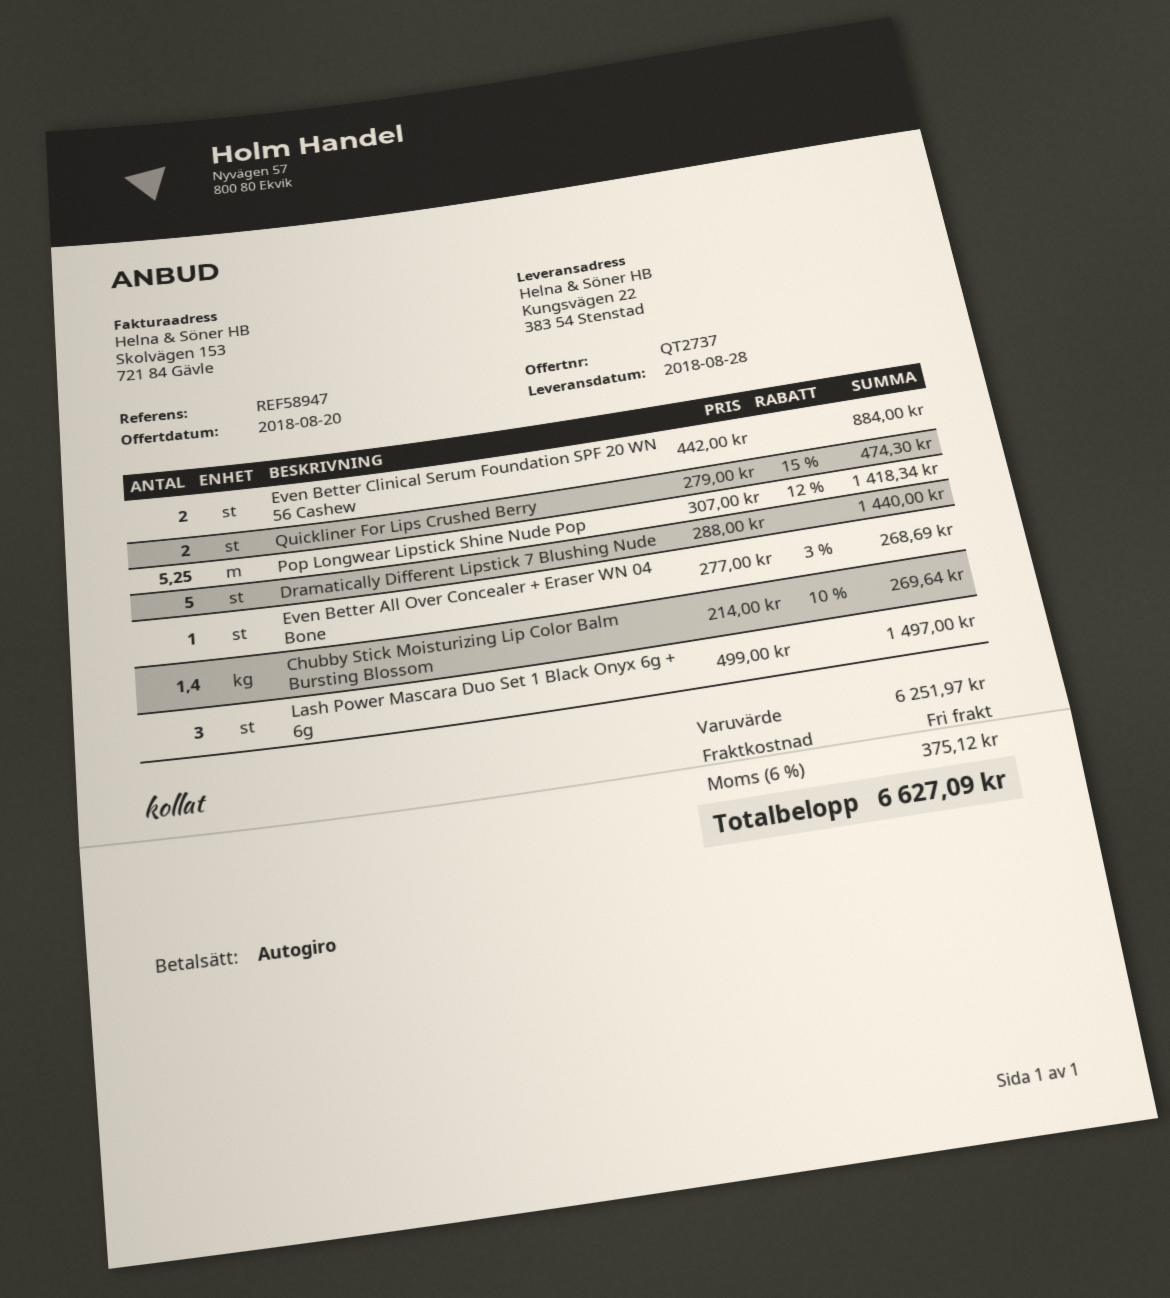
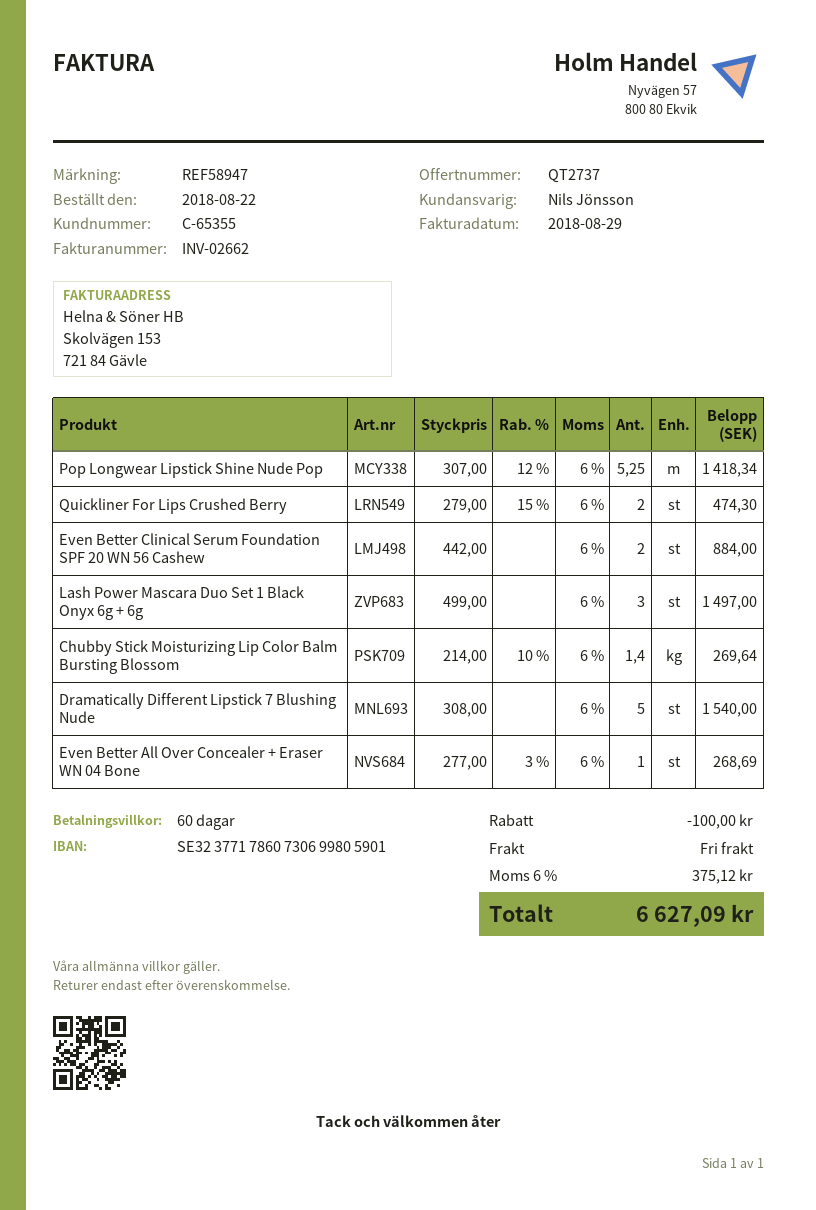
Dramatically Different Lipstick 7 Blushing Nude: 5 x 288.00 = 1440.00 -> 5 x 308.00 = 1540.00
discount: none -> 100.00

